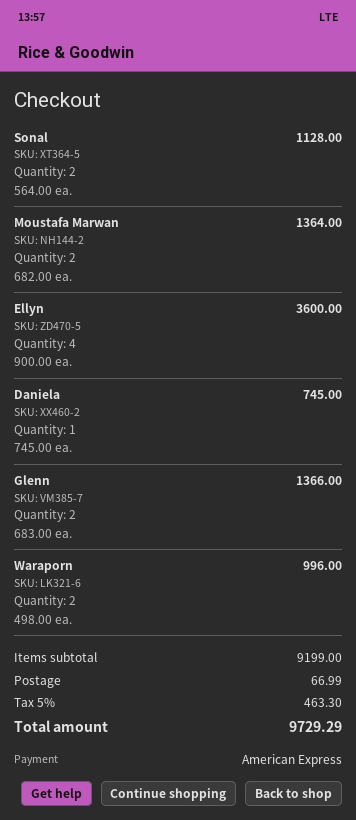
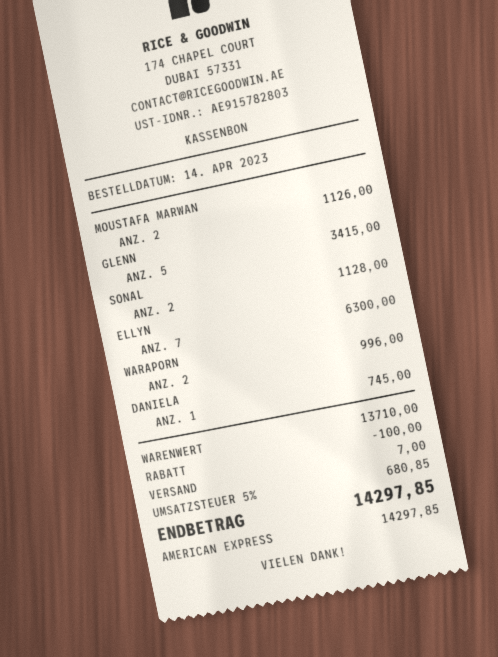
Moustafa Marwan: 2 for 1364.00 -> 2 for 1126.00
Ellyn: 4 for 3600.00 -> 7 for 6300.00
Glenn: 2 for 1366.00 -> 5 for 3415.00
subtotal: 9199.00 -> 13710.00
discount: none -> 100.00
shipping: 66.99 -> 7.00
tax: 5% = 463.30 -> 5% = 680.85
total: 9729.29 -> 14297.85

